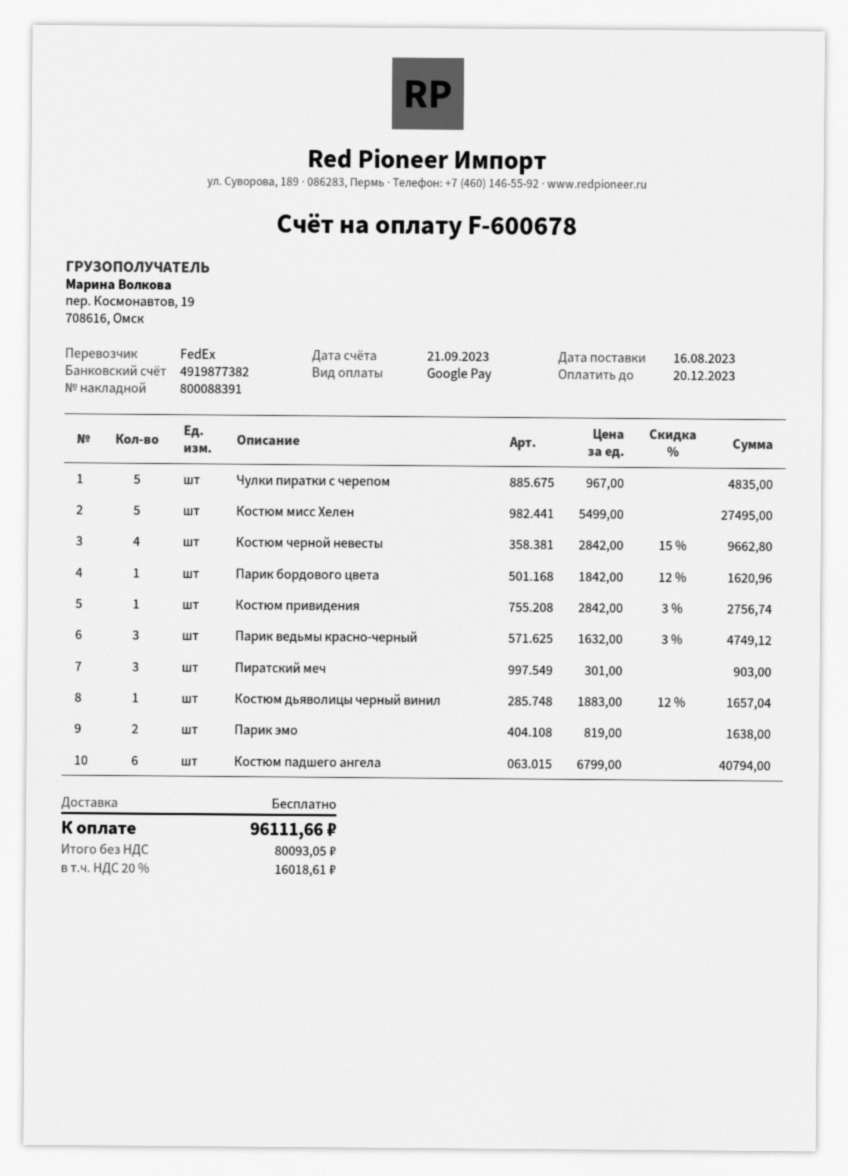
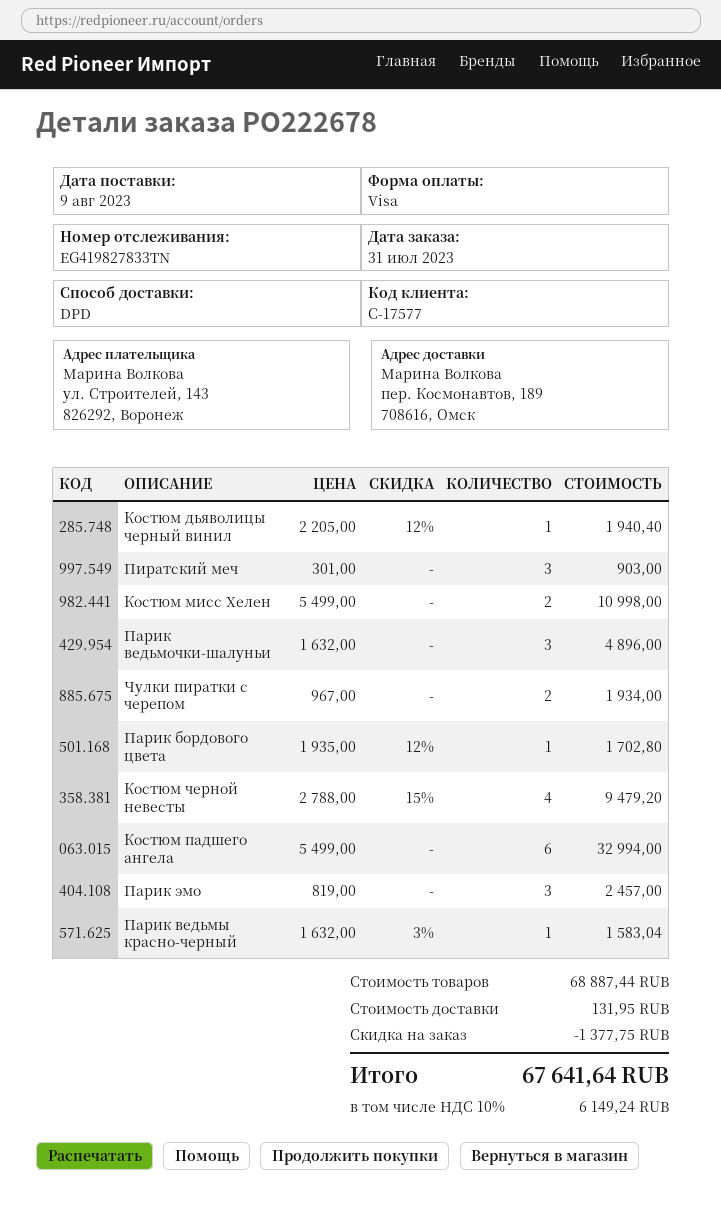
delivery date: 2023-08-16 -> 2023-08-09
payment method: Google Pay -> Visa
shipping method: FedEx -> DPD
ship to: пер. Космонавтов, 19, 708616, Омск -> пер. Космонавтов, 189, 708616, Омск
Чулки пиратки с черепом: 5 x 967.00 = 4835.00 -> 2 x 967.00 = 1934.00
Костюм мисс Хелен: 5 x 5499.00 = 27495.00 -> 2 x 5499.00 = 10998.00
Костюм черной невесты: 4 x 2842.00 - 15% = 9662.80 -> 4 x 2788.00 - 15% = 9479.20
Парик бордового цвета: 1 x 1842.00 - 12% = 1620.96 -> 1 x 1935.00 - 12% = 1702.80
Костюм привидения: 1 x 2842.00 - 3% = 2756.74 -> none
Парик ведьмы красно-черный: 3 x 1632.00 - 3% = 4749.12 -> 1 x 1632.00 - 3% = 1583.04
Костюм дьяволицы черный винил: 1 x 1883.00 - 12% = 1657.04 -> 1 x 2205.00 - 12% = 1940.40
Парик эмо: 2 x 819.00 = 1638.00 -> 3 x 819.00 = 2457.00
Костюм падшего ангела: 6 x 6799.00 = 40794.00 -> 6 x 5499.00 = 32994.00
Парик ведьмочки-шалуньи: none -> 3 x 1632.00 = 4896.00
discount: none -> 1377.75
shipping: 0.00 -> 131.95
tax: 20% = 16018.61 -> 10% = 6149.24
total: 96111.66 -> 67641.64

